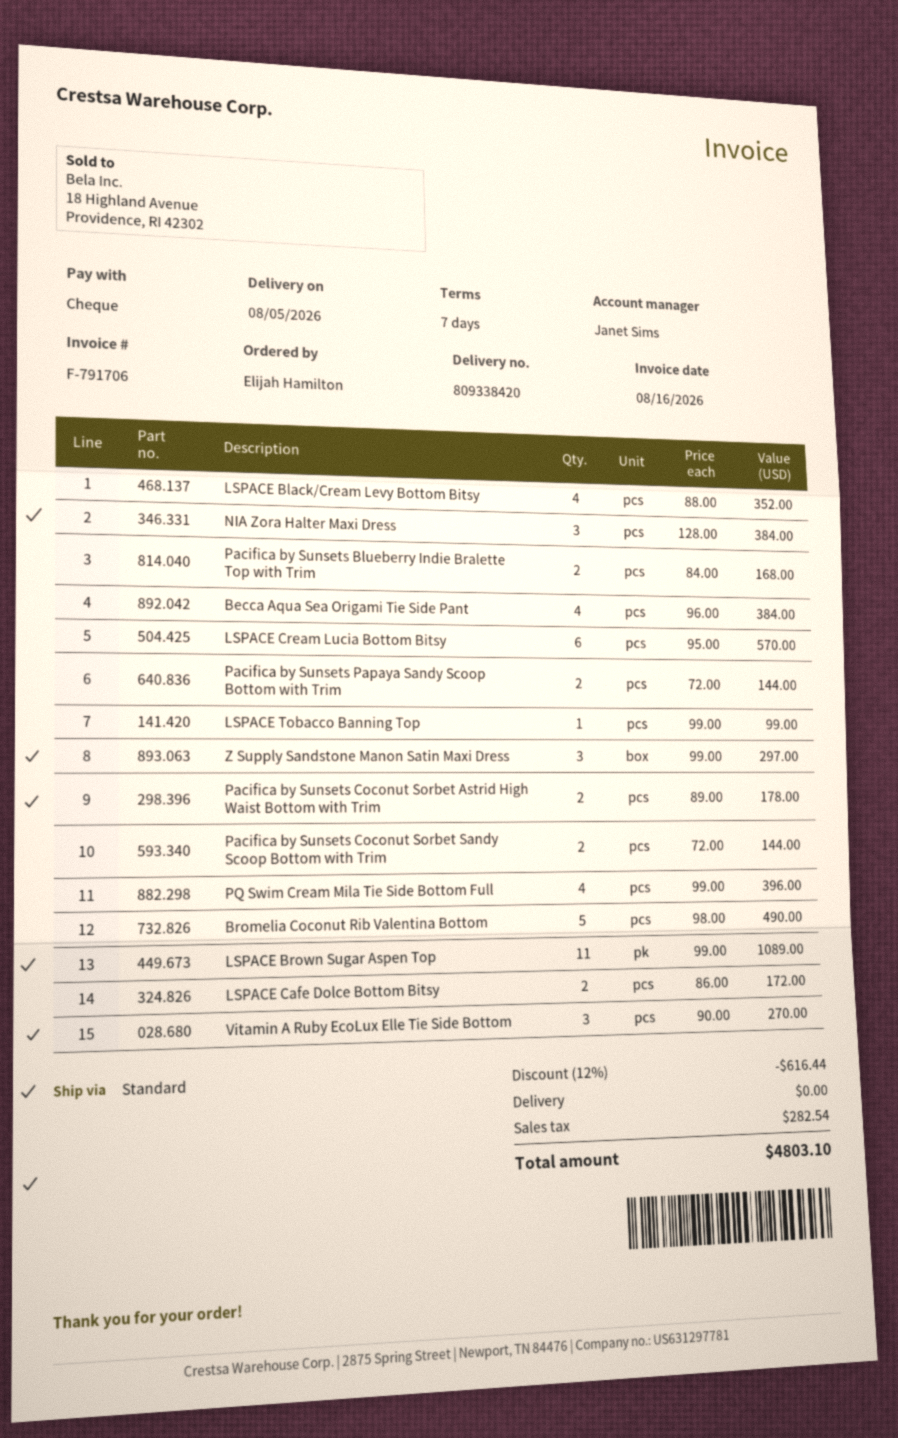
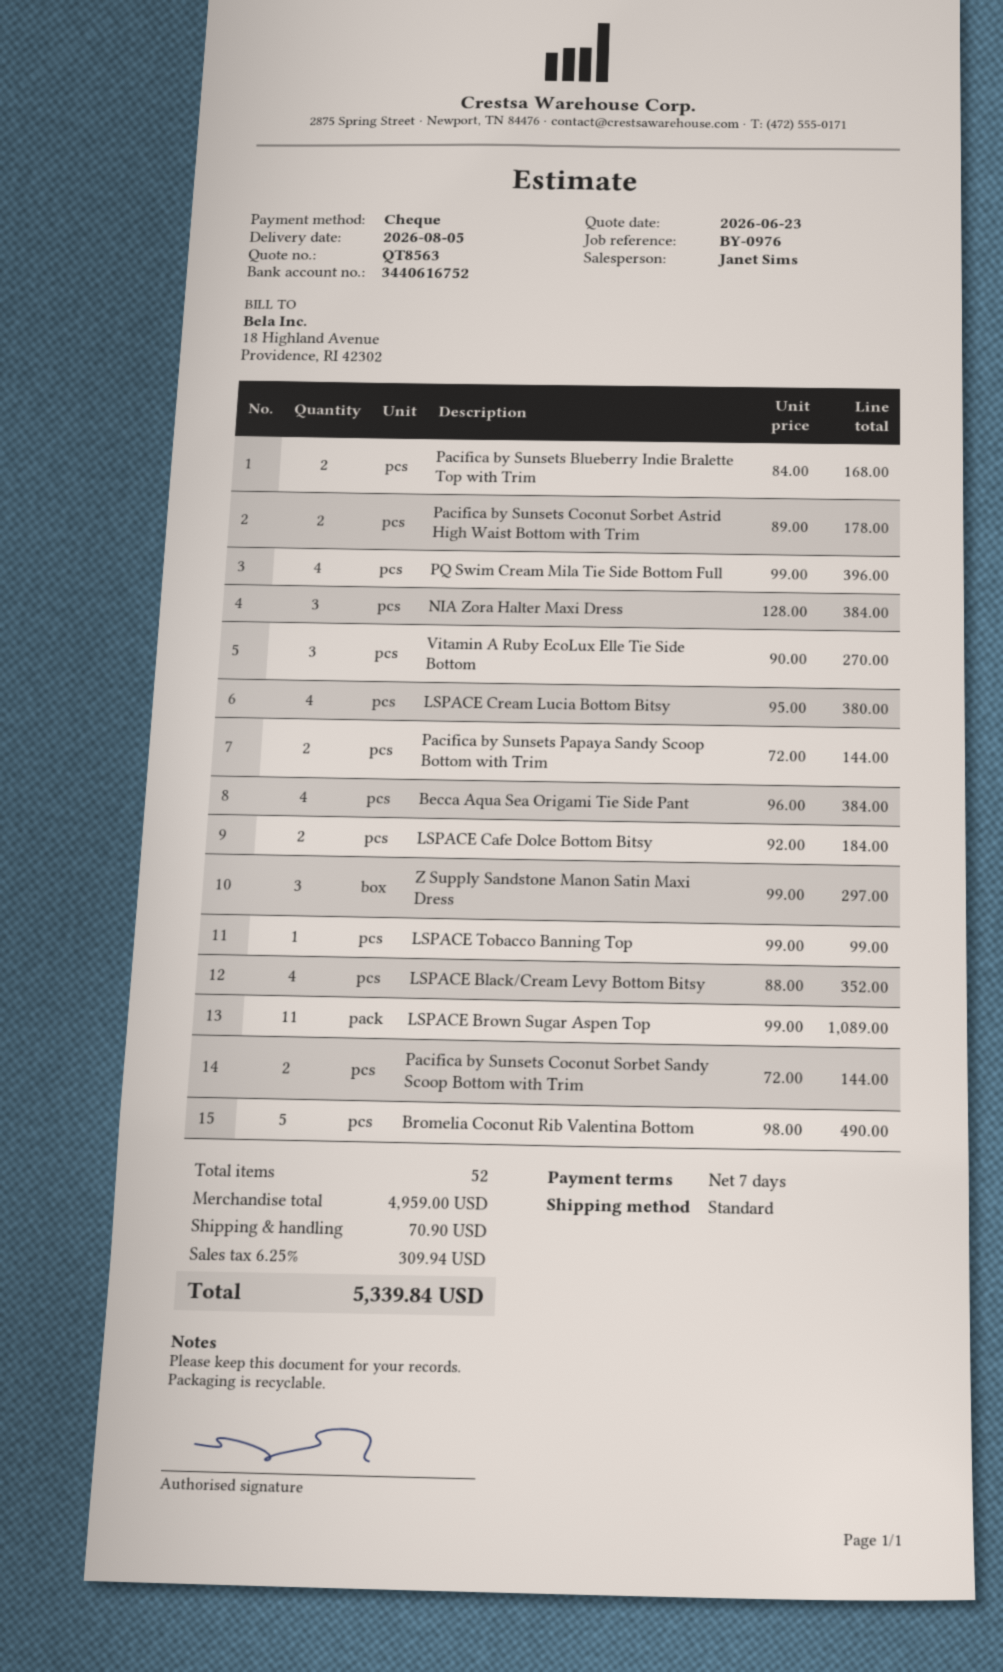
LSPACE Cream Lucia Bottom Bitsy: 6 x 95.00 = 570.00 -> 4 x 95.00 = 380.00
LSPACE Cafe Dolce Bottom Bitsy: 2 x 86.00 = 172.00 -> 2 x 92.00 = 184.00
discount: 12% = 616.44 -> none
shipping: 0.00 -> 70.90
tax: 282.54 -> 309.94
total: 4803.10 -> 5339.84

